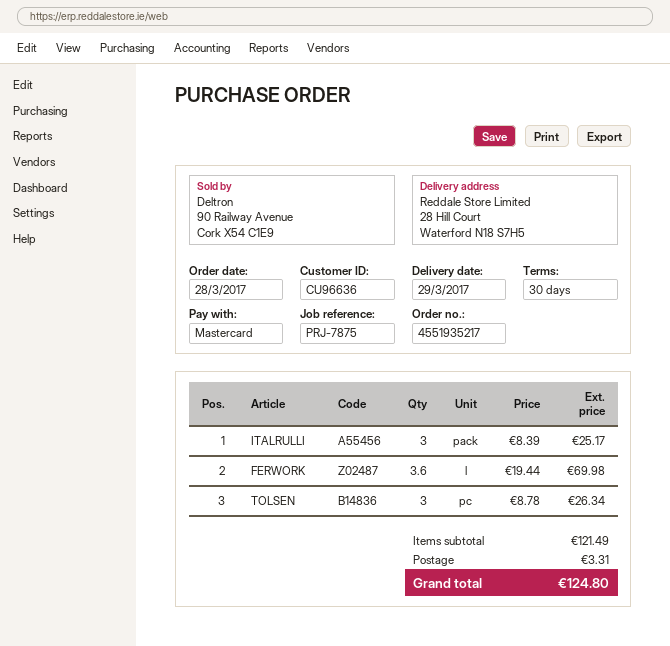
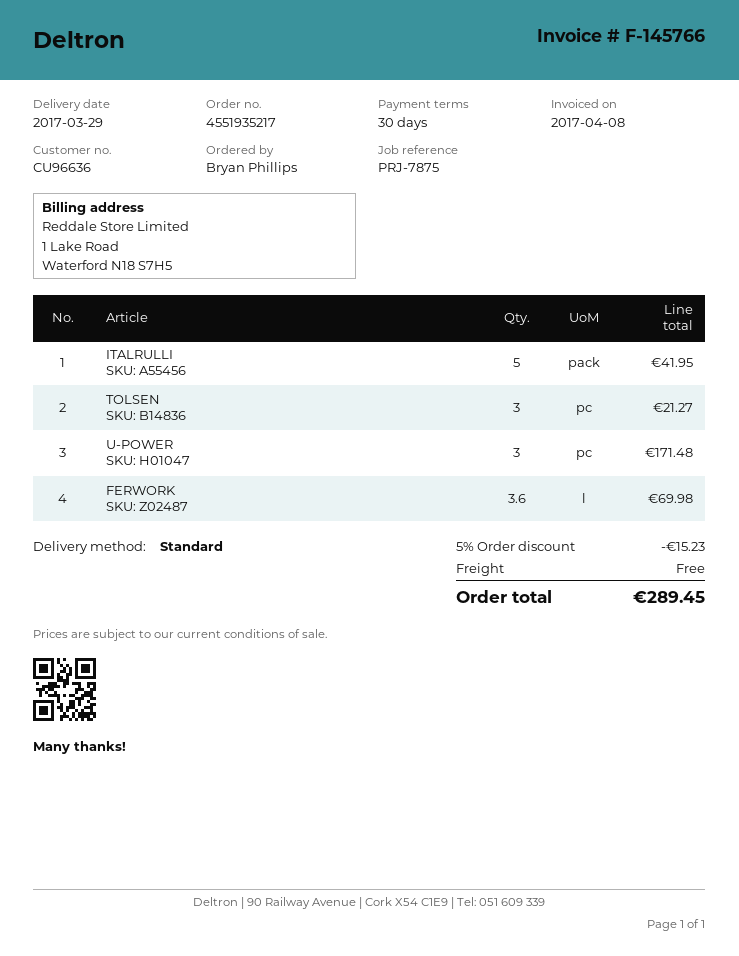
ITALRULLI: 3 for 25.17 -> 5 for 41.95
TOLSEN: 3 for 26.34 -> 3 for 21.27
U-POWER: none -> 3 for 171.48
discount: none -> 5% = 15.23
shipping: 3.31 -> 0.00
total: 124.80 -> 289.45

